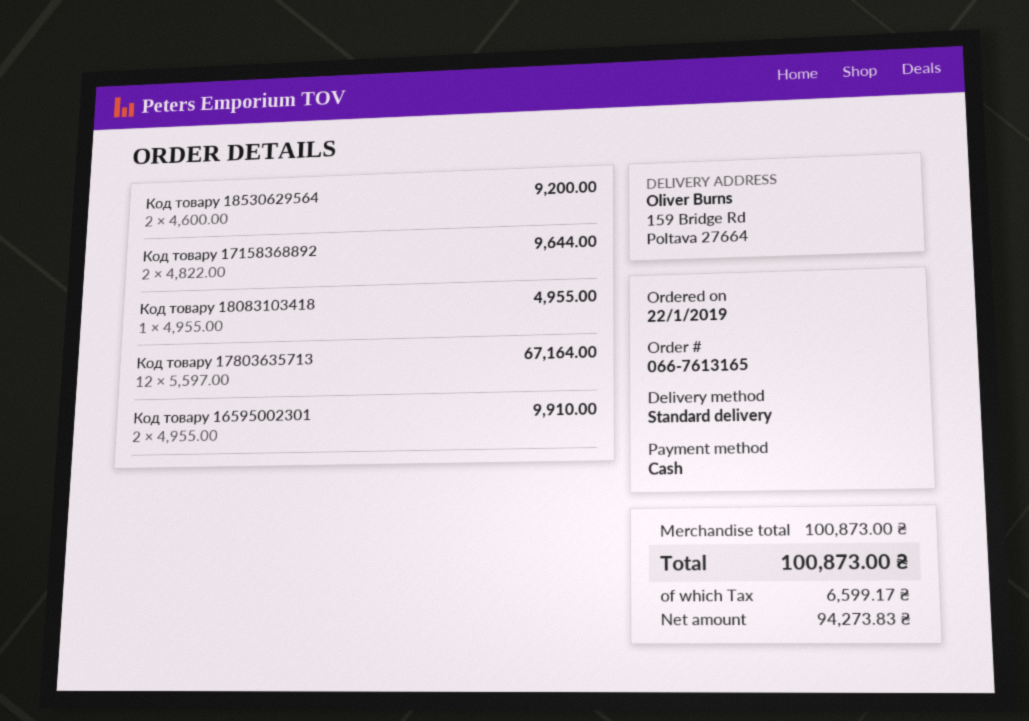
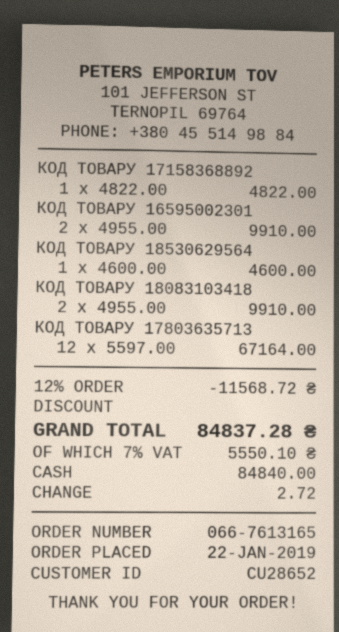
Код товару 18530629564: 2 x 4600.00 = 9200.00 -> 1 x 4600.00 = 4600.00
Код товару 17158368892: 2 x 4822.00 = 9644.00 -> 1 x 4822.00 = 4822.00
Код товару 18083103418: 1 x 4955.00 = 4955.00 -> 2 x 4955.00 = 9910.00
discount: none -> 12% = 11568.72
tax: 6599.17 -> 5550.10
total: 100873.00 -> 84837.28

